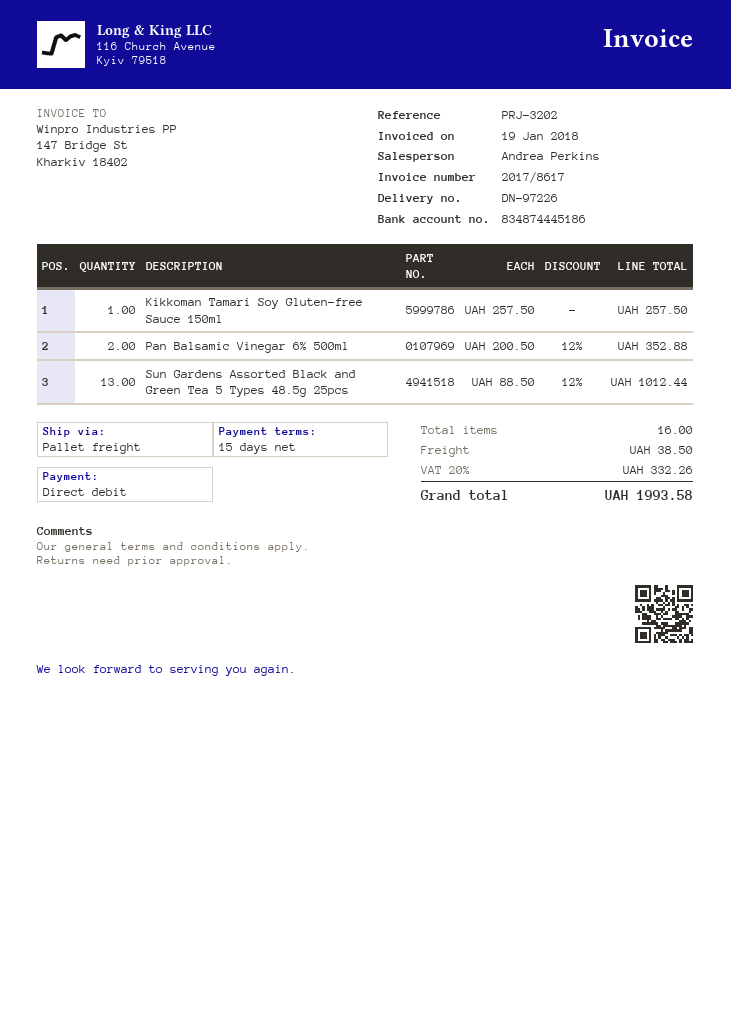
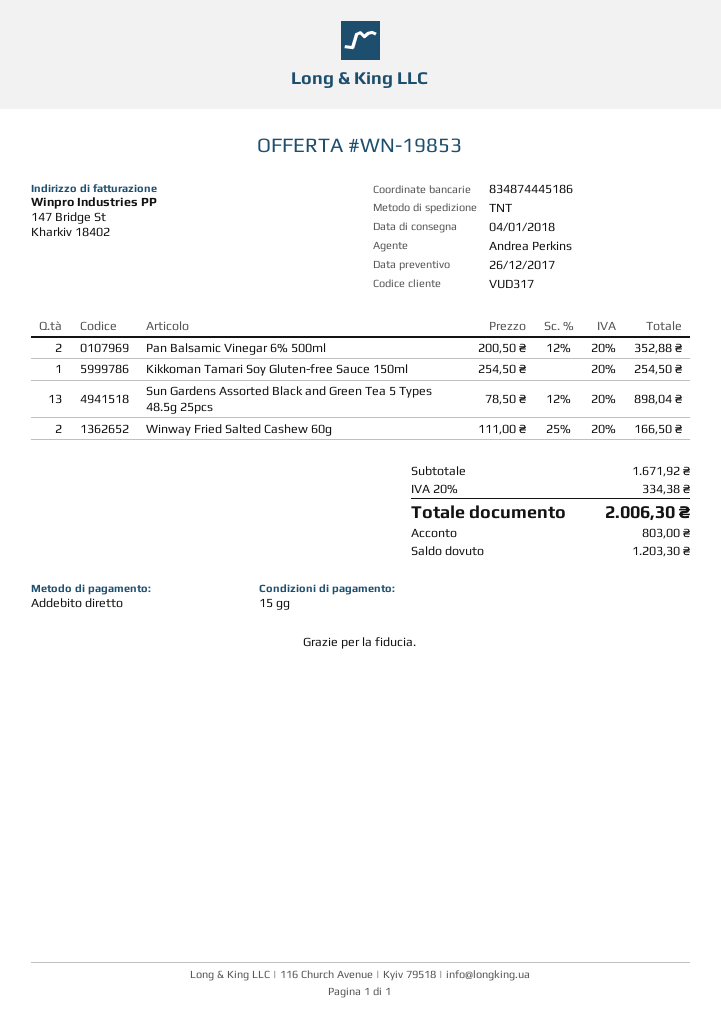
shipping method: pallet freight -> TNT
Kikkoman Tamari Soy Gluten-free Sauce 150ml: 1 x 257.50 = 257.50 -> 1 x 254.50 = 254.50
Sun Gardens Assorted Black and Green Tea 5 Types 48.5g 25pcs: 13 x 88.50 - 12% = 1012.44 -> 13 x 78.50 - 12% = 898.04
Winway Fried Salted Cashew 60g: none -> 2 x 111.00 - 25% = 166.50
shipping: 38.50 -> none
tax: 20% = 332.26 -> 20% = 334.38
total: 1993.58 -> 2006.30

